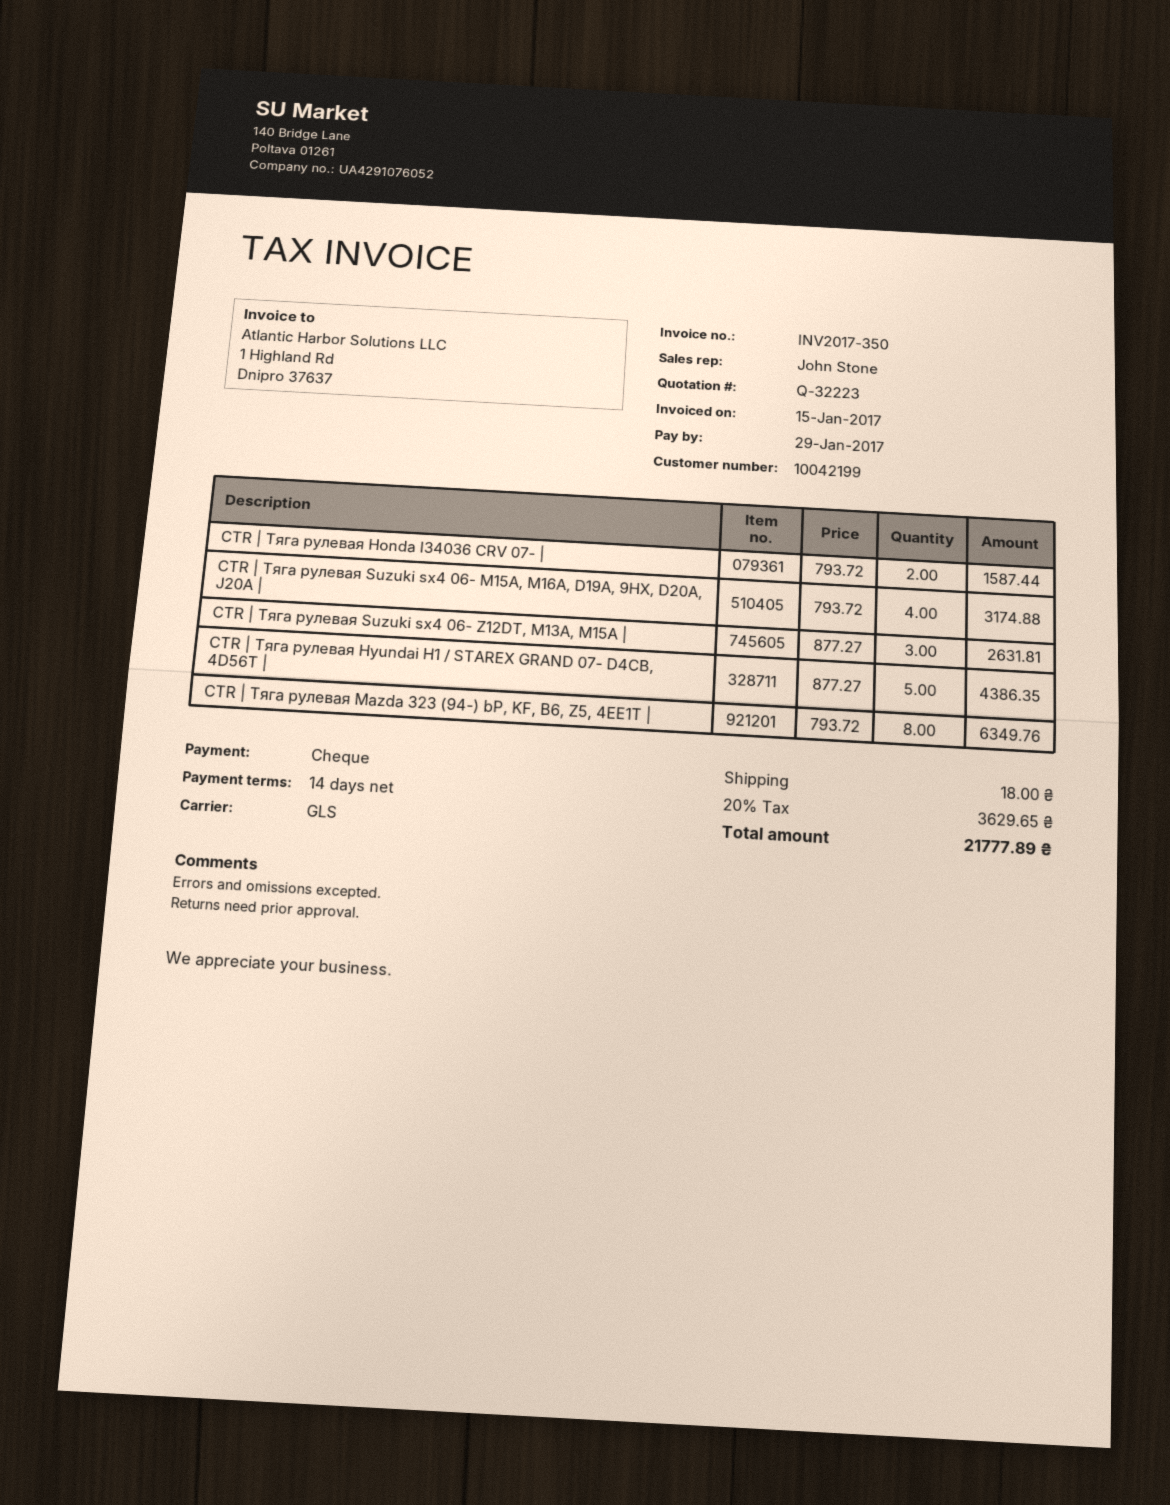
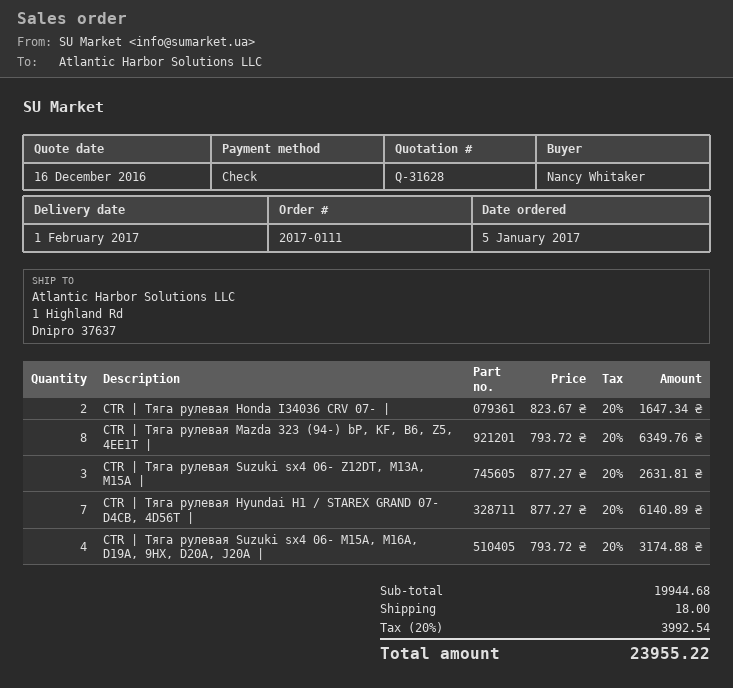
quote number: Q-32223 -> Q-31628
CTR | Тяга рулевая Honda I34036 CRV 07- |: 2 x 793.72 = 1587.44 -> 2 x 823.67 = 1647.34
CTR | Тяга рулевая Hyundai H1 / STAREX GRAND 07- D4CB, 4D56T |: 5 x 877.27 = 4386.35 -> 7 x 877.27 = 6140.89
tax: 20% = 3629.65 -> 20% = 3992.54
total: 21777.89 -> 23955.22

